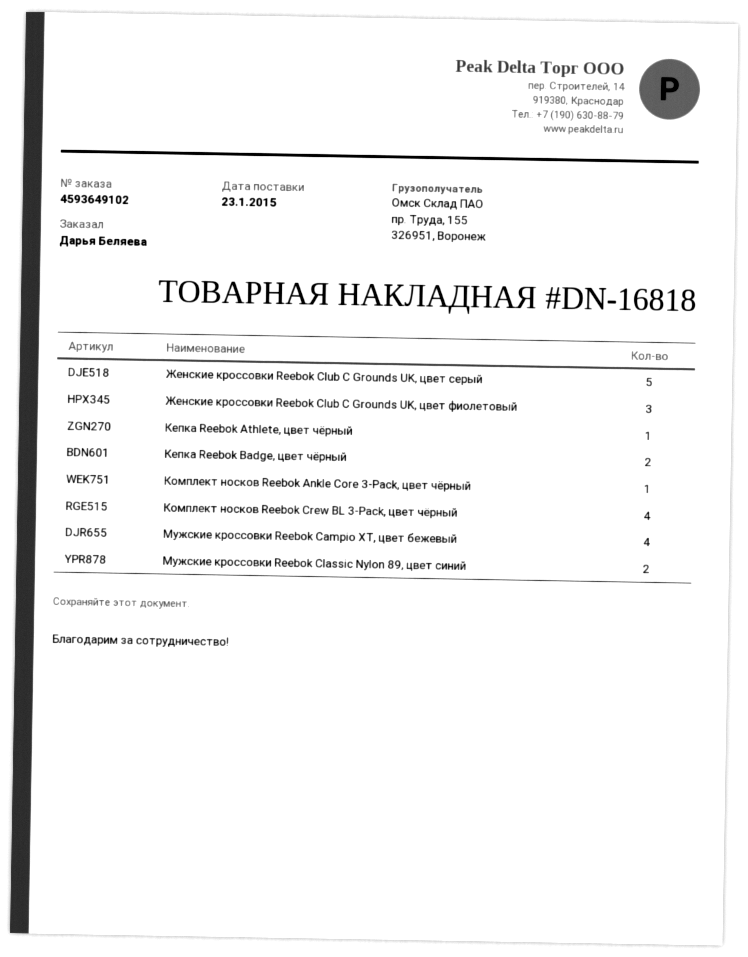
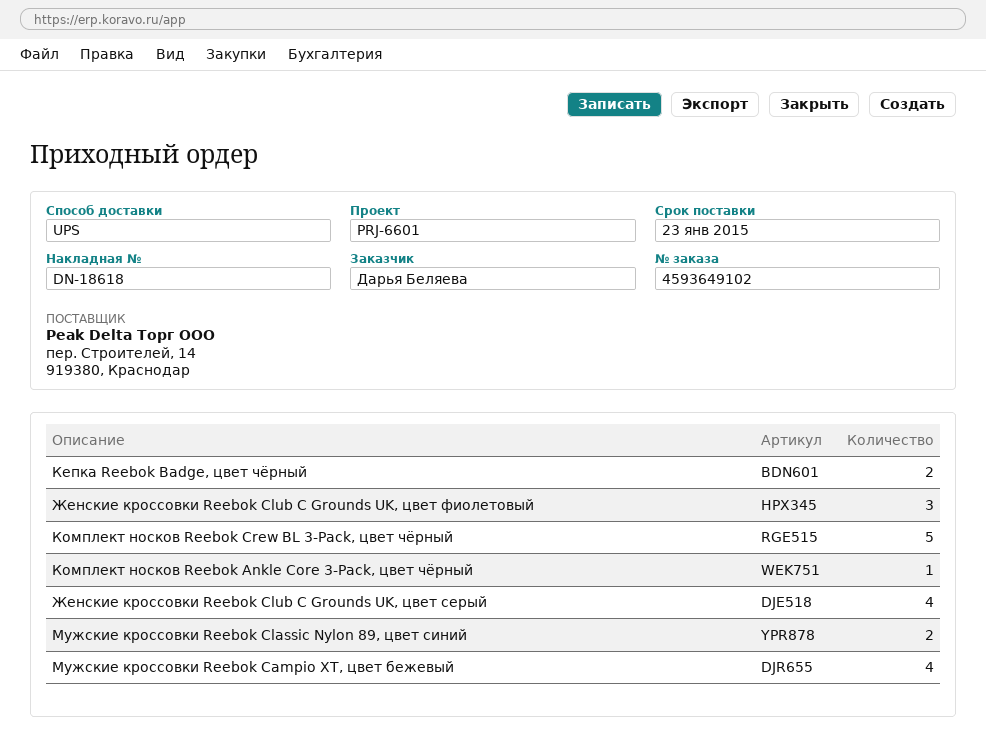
delivery note number: DN-16818 -> DN-18618
Женские кроссовки Reebok Club C Grounds UK, цвет серый: 5 -> 4
Кепка Reebok Athlete, цвет чёрный: 1 -> none
Комплект носков Reebok Crew BL 3-Pack, цвет чёрный: 4 -> 5

